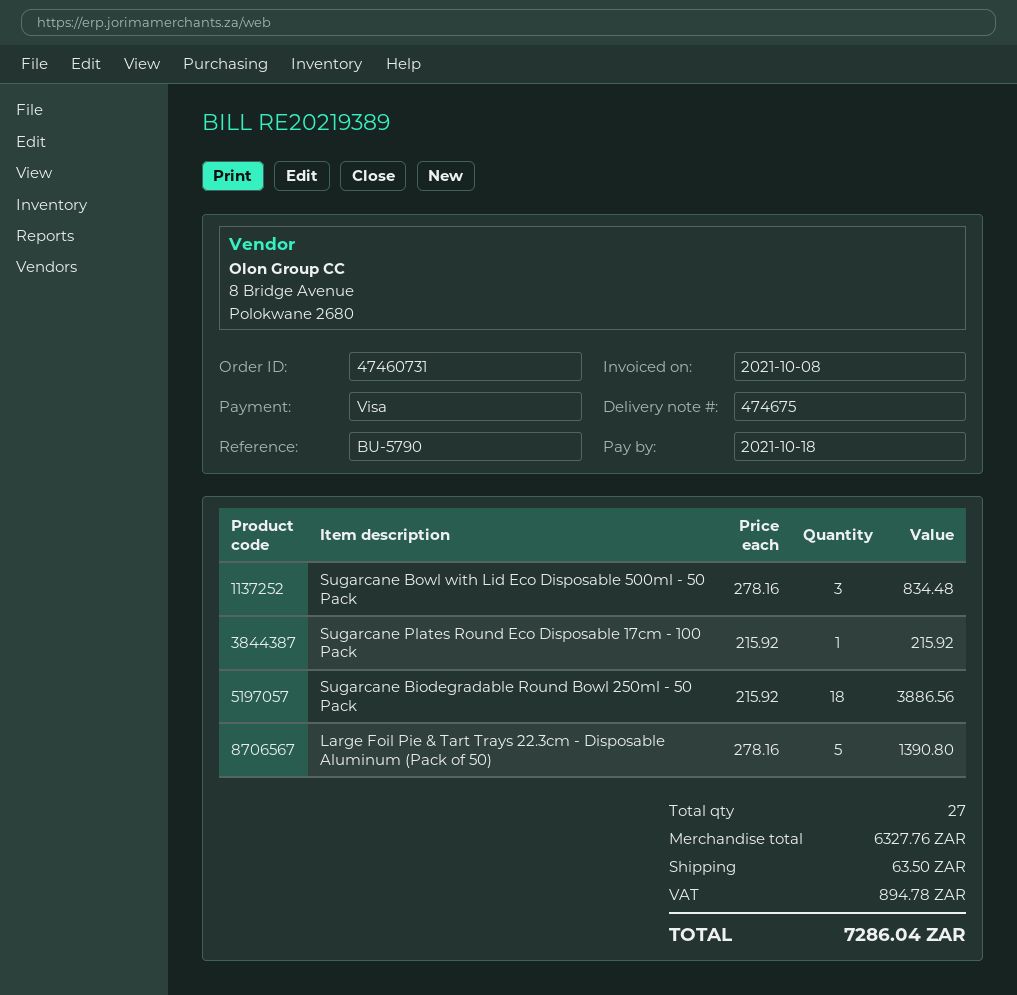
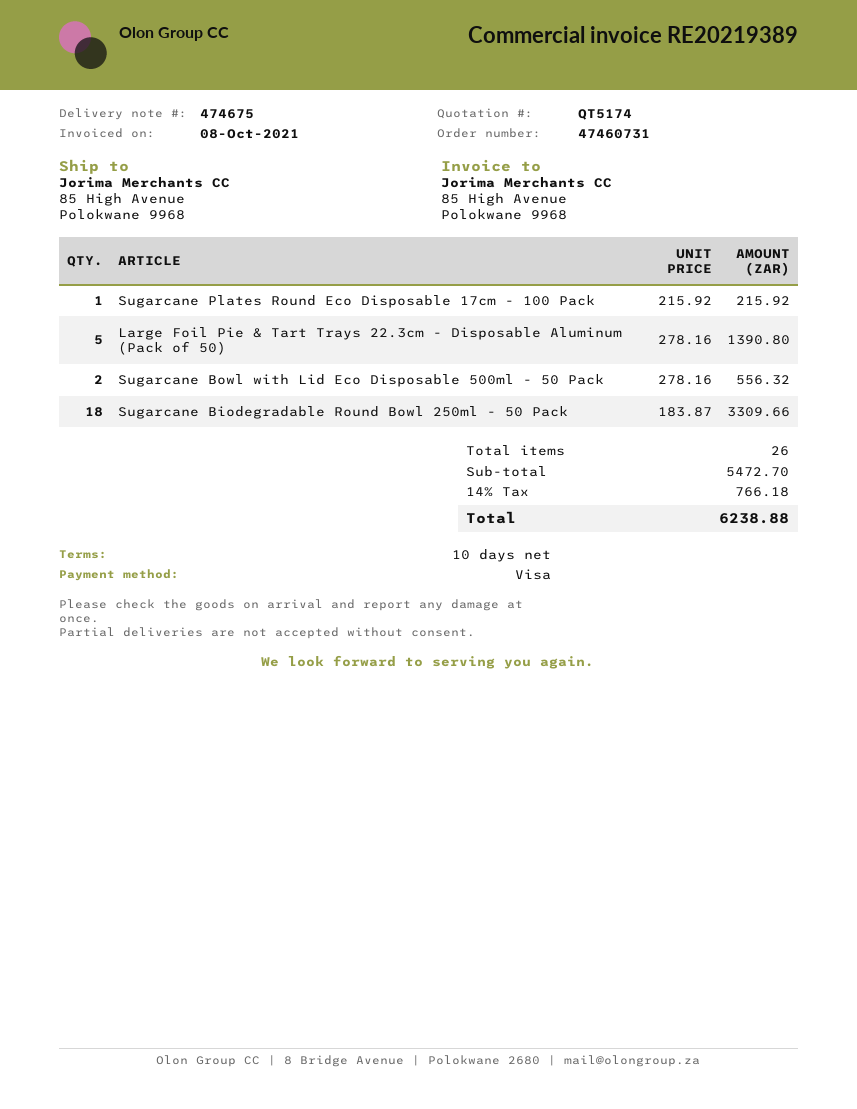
Sugarcane Bowl with Lid Eco Disposable 500ml - 50 Pack: 3 x 278.16 = 834.48 -> 2 x 278.16 = 556.32
Sugarcane Biodegradable Round Bowl 250ml - 50 Pack: 18 x 215.92 = 3886.56 -> 18 x 183.87 = 3309.66
total quantity: 27 -> 26
subtotal: 6327.76 -> 5472.70
shipping: 63.50 -> none
tax: 894.78 -> 766.18
total: 7286.04 -> 6238.88

